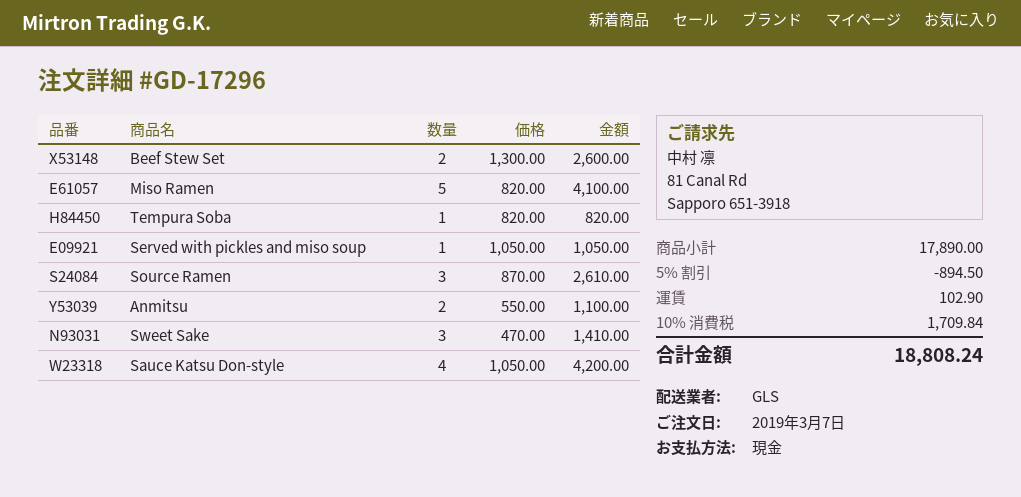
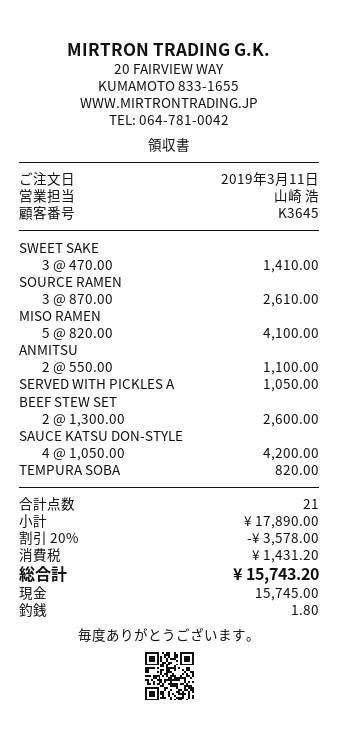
order date: 2019-03-07 -> 2019-03-11
discount: 5% = 894.50 -> 20% = 3578.00
shipping: 102.90 -> none
tax: 1709.84 -> 1431.20
total: 18808.24 -> 15743.20

